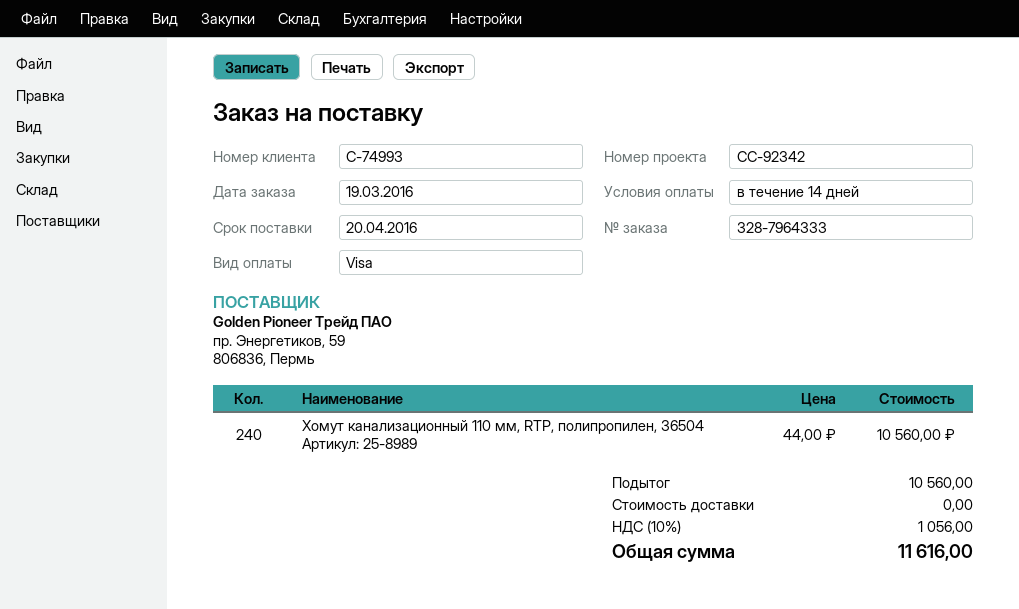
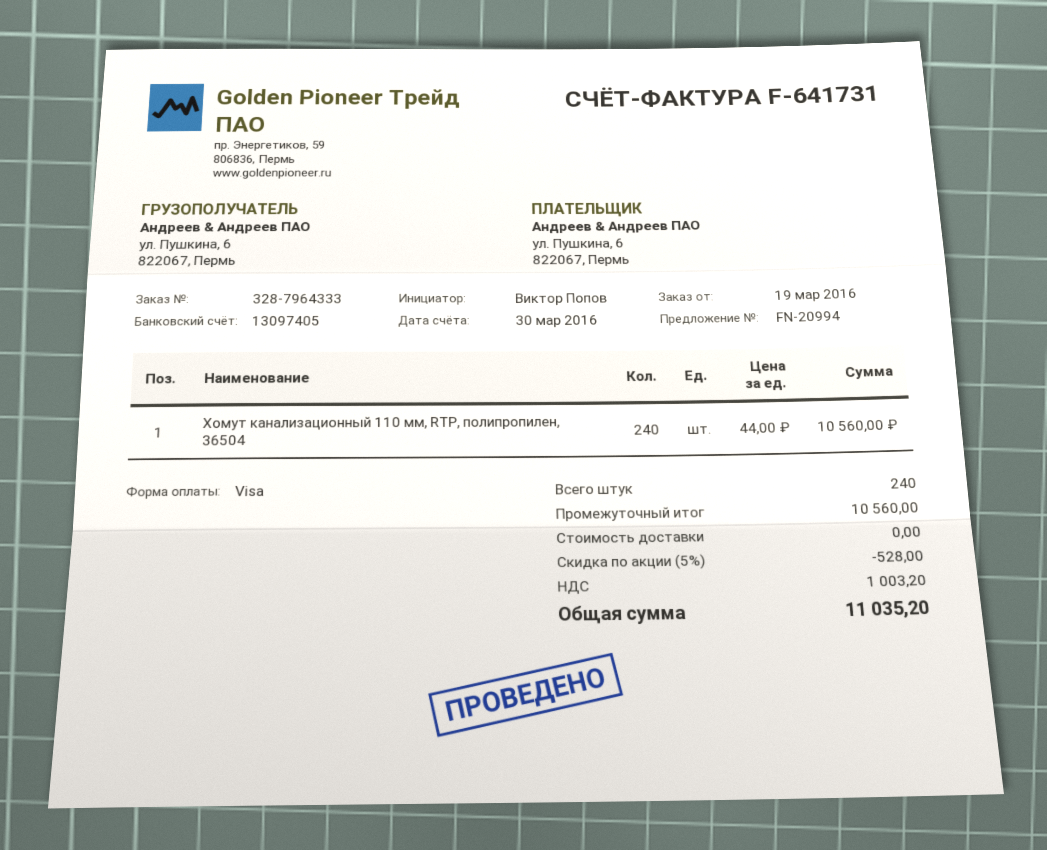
discount: none -> 5% = 528.00
tax: 1056.00 -> 1003.20
total: 11616.00 -> 11035.20

